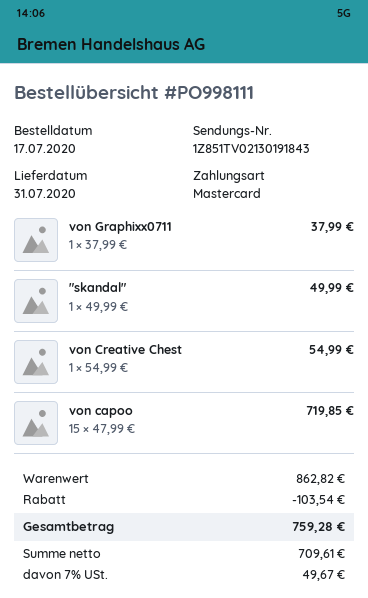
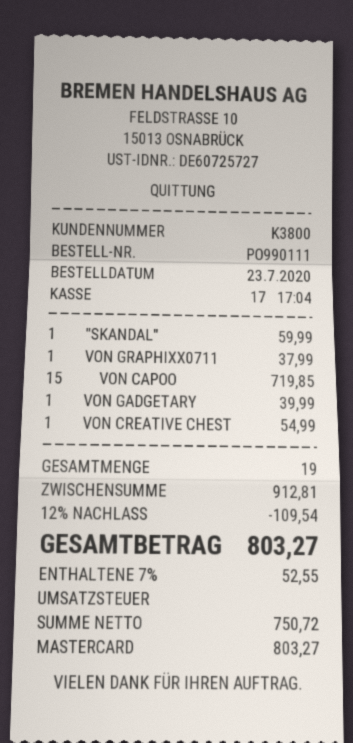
order number: PO998111 -> PO990111
order date: 2020-07-17 -> 2020-07-23
"skandal": 1 for 49.99 -> 1 for 59.99
VON GADGETARY: none -> 1 for 39.99
subtotal: 862.82 -> 912.81
discount: 103.54 -> 109.54
net: 709.61 -> 750.72
tax: 7% = 49.67 -> 7% = 52.55
total: 759.28 -> 803.27

